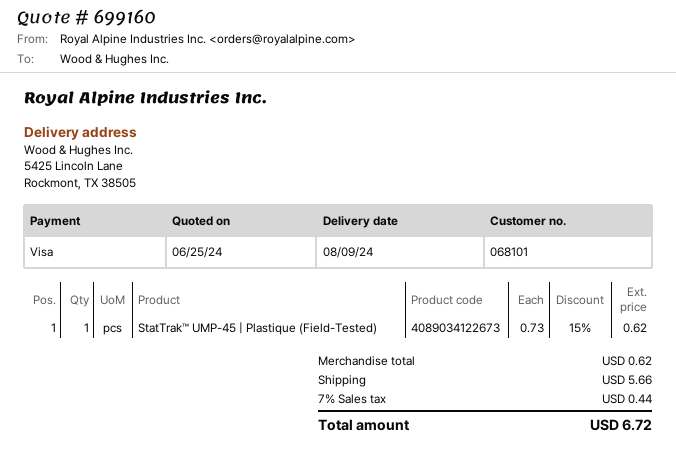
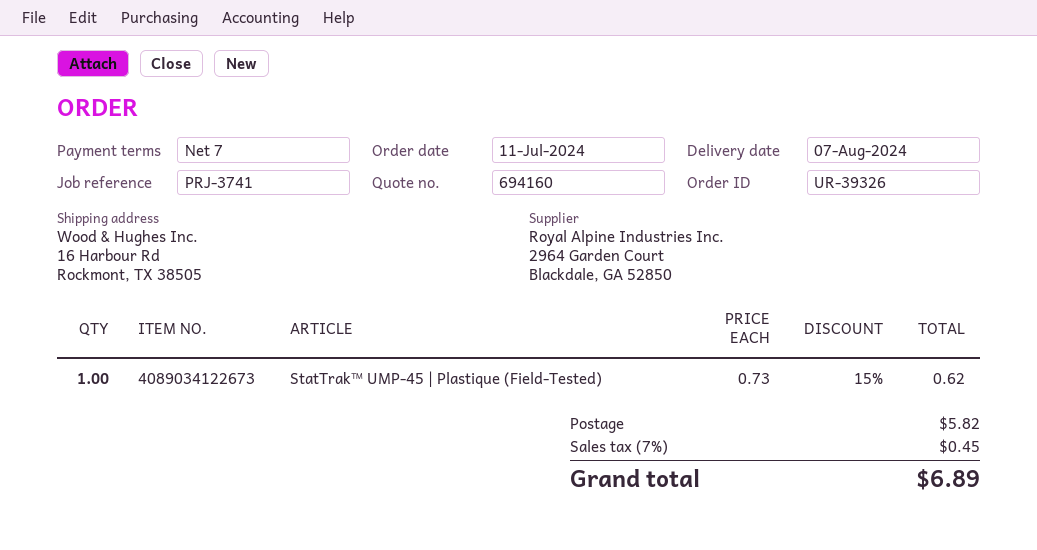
quote number: 699160 -> 694160
delivery date: 2024-08-09 -> 2024-08-07
ship to: 5425 Lincoln Lane, Rockmont, TX 38505 -> 16 Harbour Rd, Rockmont, TX 38505
shipping: 5.66 -> 5.82
tax: 7% = 0.44 -> 7% = 0.45
total: 6.72 -> 6.89

